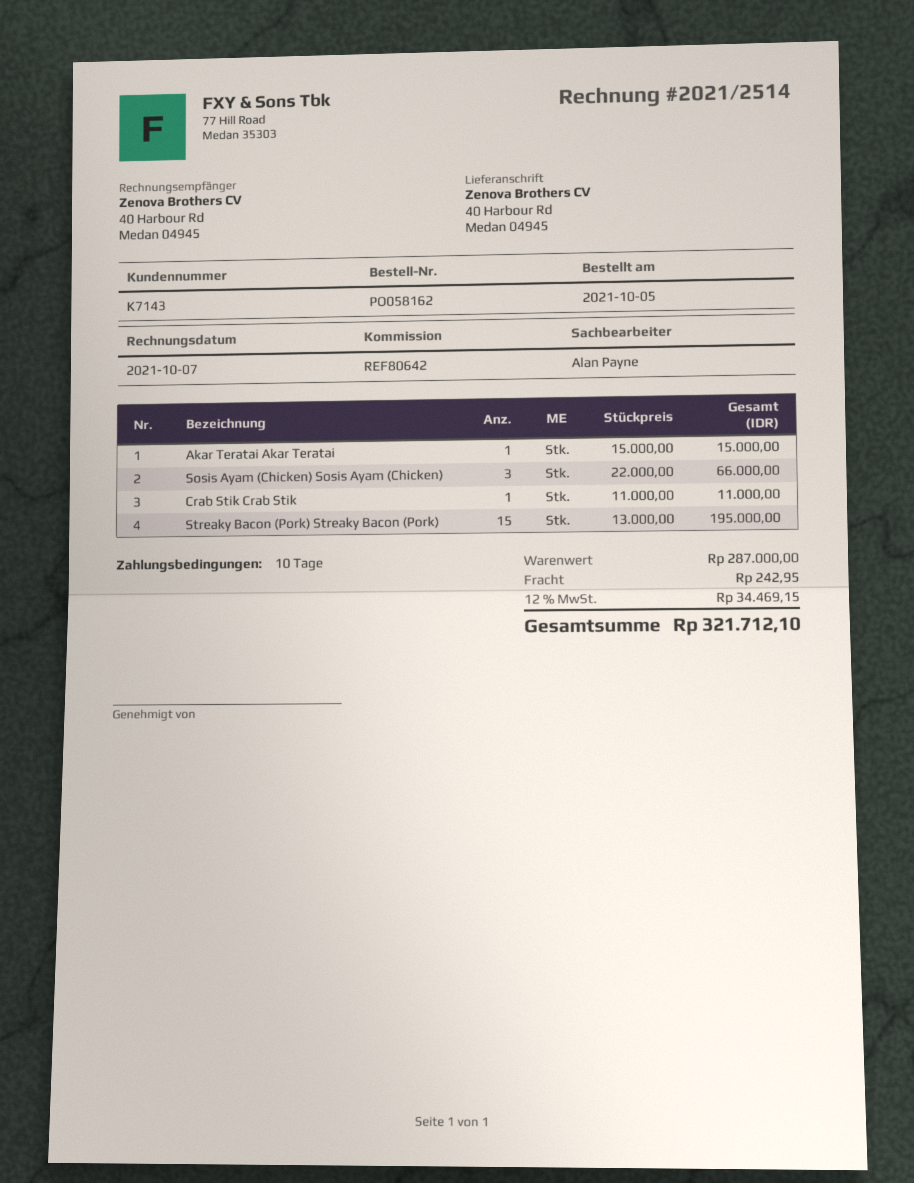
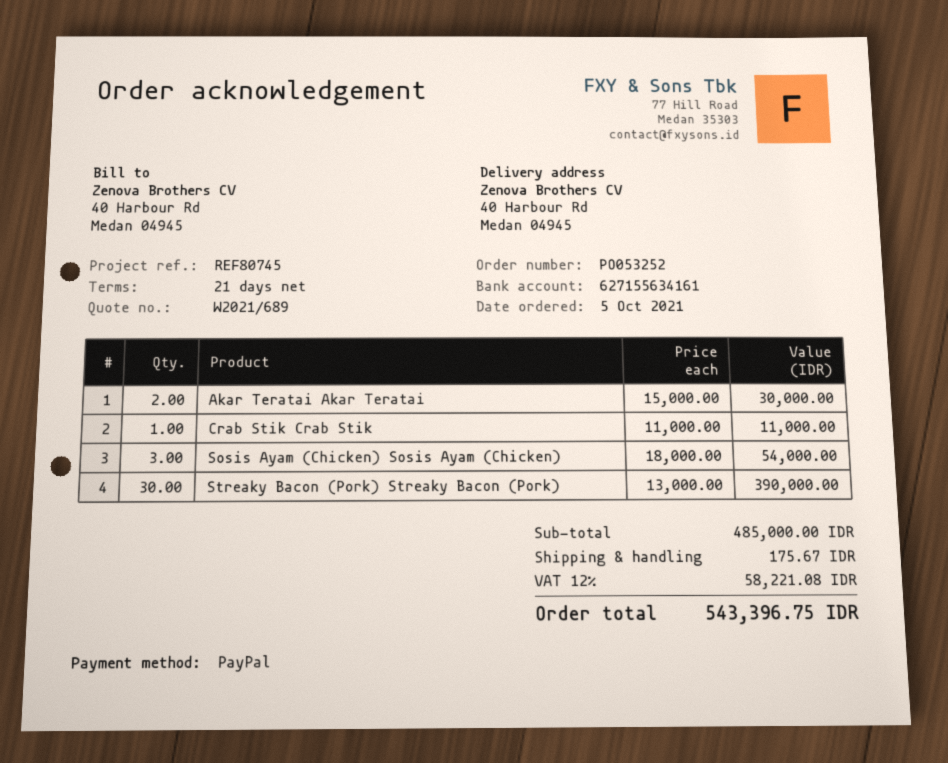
order number: PO058162 -> PO053252
payment terms: 10 days -> 21 days
reference: REF80642 -> REF80745
Akar Teratai Akar Teratai: 1 x 15000.00 = 15000.00 -> 2 x 15000.00 = 30000.00
Sosis Ayam (Chicken) Sosis Ayam (Chicken): 3 x 22000.00 = 66000.00 -> 3 x 18000.00 = 54000.00
Streaky Bacon (Pork) Streaky Bacon (Pork): 15 x 13000.00 = 195000.00 -> 30 x 13000.00 = 390000.00
subtotal: 287000.00 -> 485000.00
shipping: 242.95 -> 175.67
tax: 12% = 34469.15 -> 12% = 58221.08
total: 321712.10 -> 543396.75

